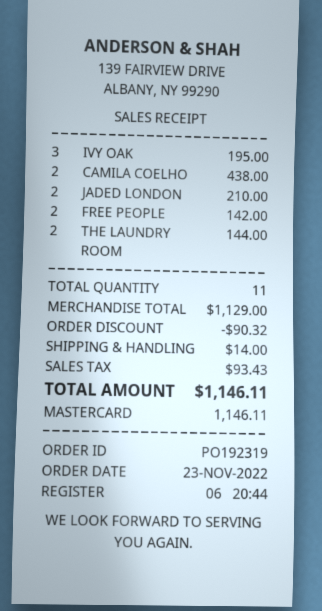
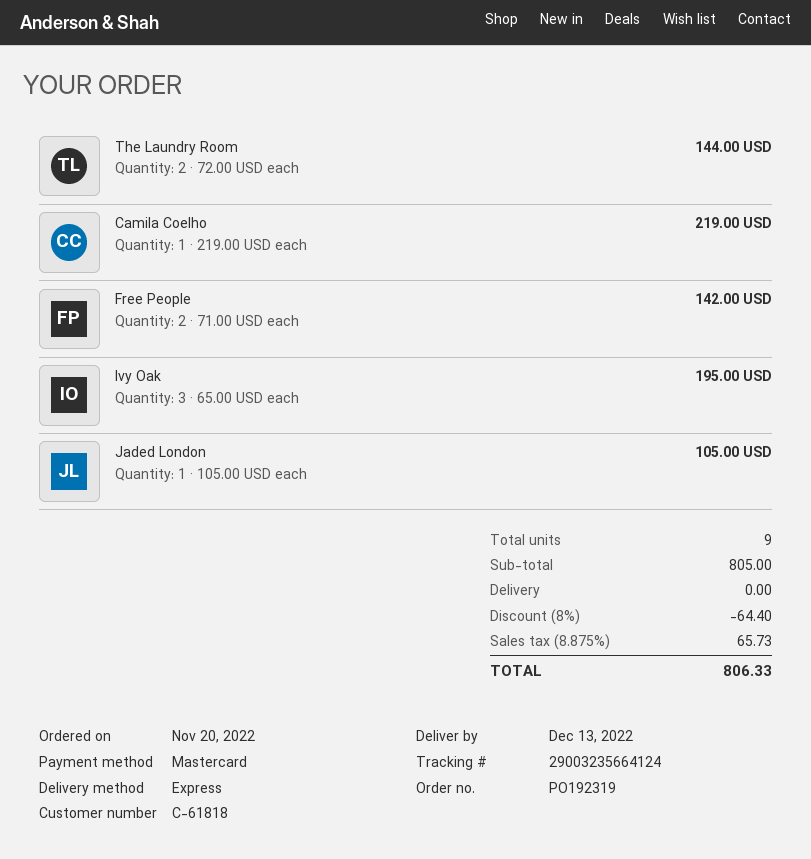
order date: 2022-11-23 -> 2022-11-20
CAMILA COELHO: 2 for 438.00 -> 1 for 219.00
JADED LONDON: 2 for 210.00 -> 1 for 105.00
total quantity: 11 -> 9
subtotal: 1129.00 -> 805.00
discount: 90.32 -> 64.40
shipping: 14.00 -> 0.00
tax: 93.43 -> 65.73
total: 1146.11 -> 806.33

